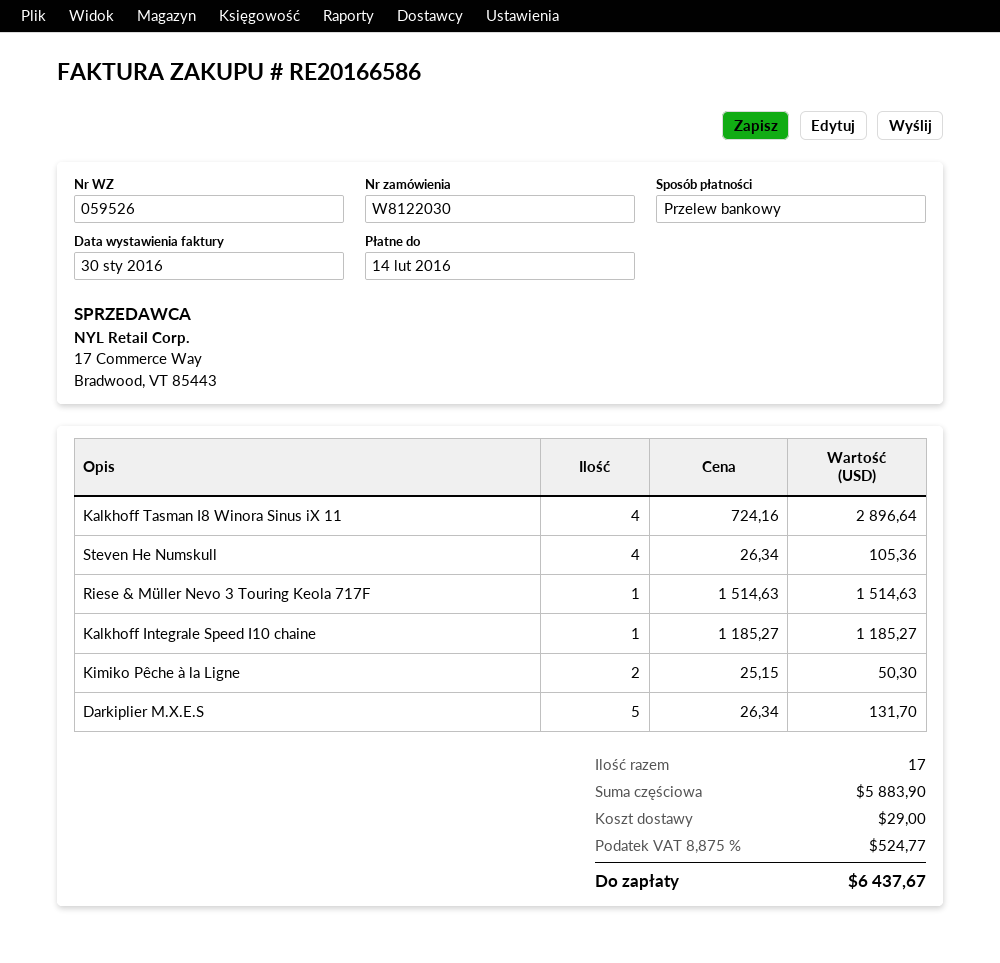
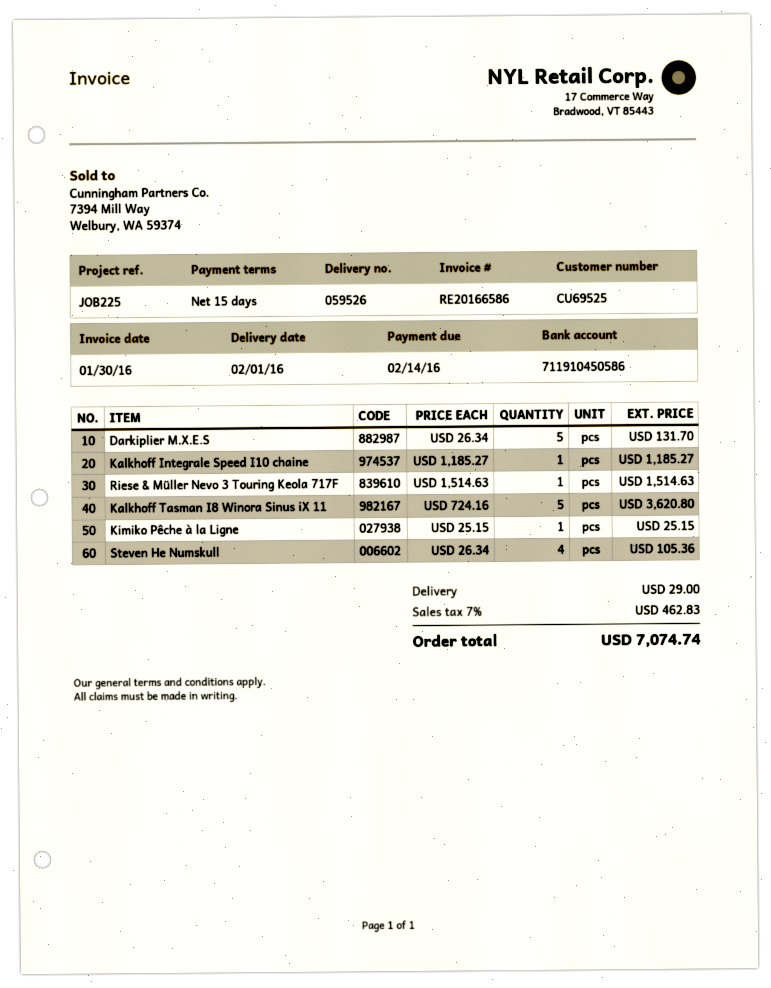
Kalkhoff Tasman I8 Winora Sinus iX 11: 4 x 724.16 = 2896.64 -> 5 x 724.16 = 3620.80
Kimiko Pêche à la Ligne: 2 x 25.15 = 50.30 -> 1 x 25.15 = 25.15
tax: 8.875% = 524.77 -> 7% = 462.83
total: 6437.67 -> 7074.74

